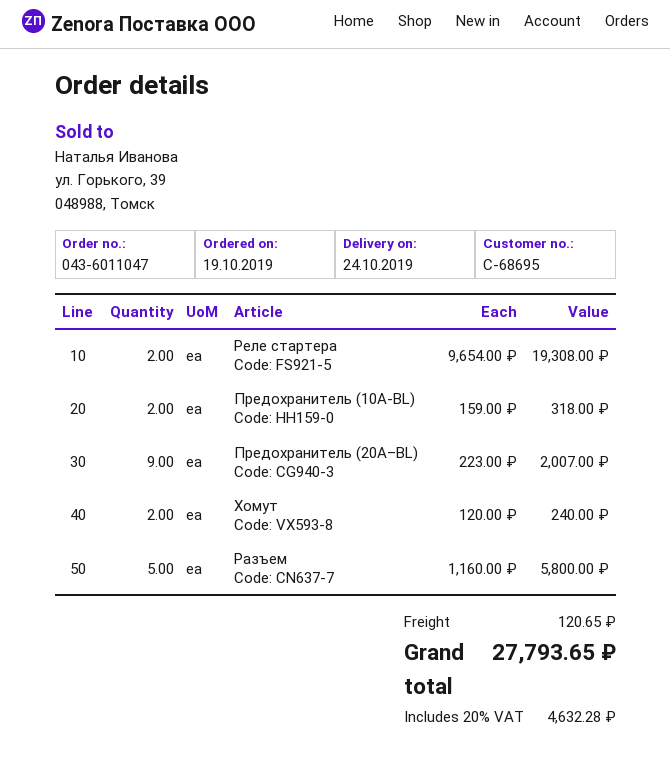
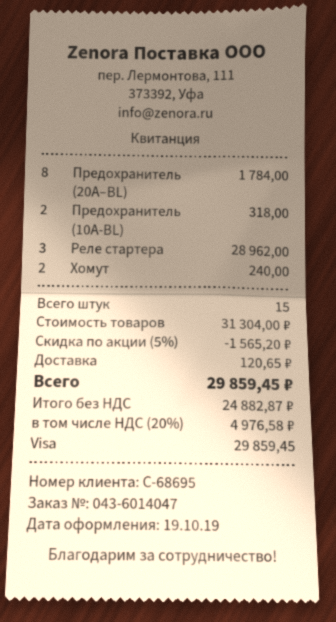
order number: 043-6011047 -> 043-6014047
Реле стартера: 2 for 19308.00 -> 3 for 28962.00
Предохранитель (20A–BL): 9 for 2007.00 -> 8 for 1784.00
Разъем: 5 for 5800.00 -> none
discount: none -> 5% = 1565.20
tax: 20% = 4632.28 -> 20% = 4976.58
total: 27793.65 -> 29859.45

